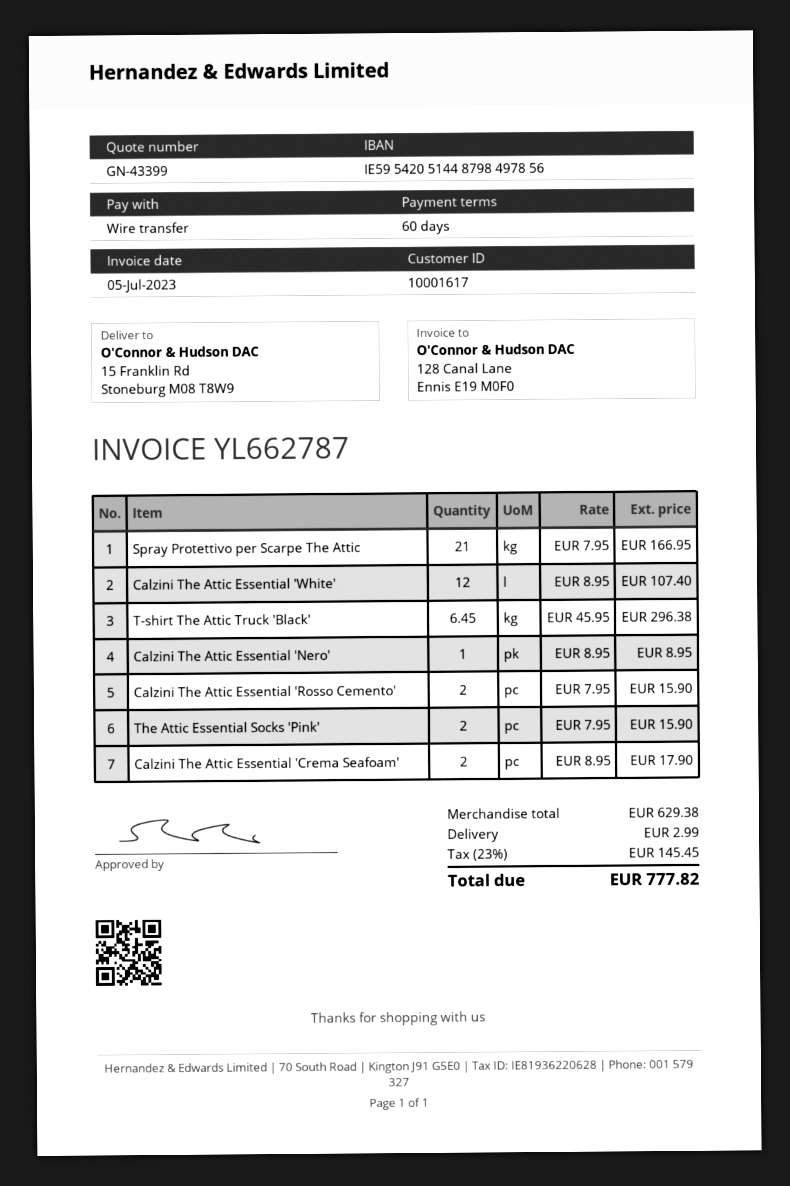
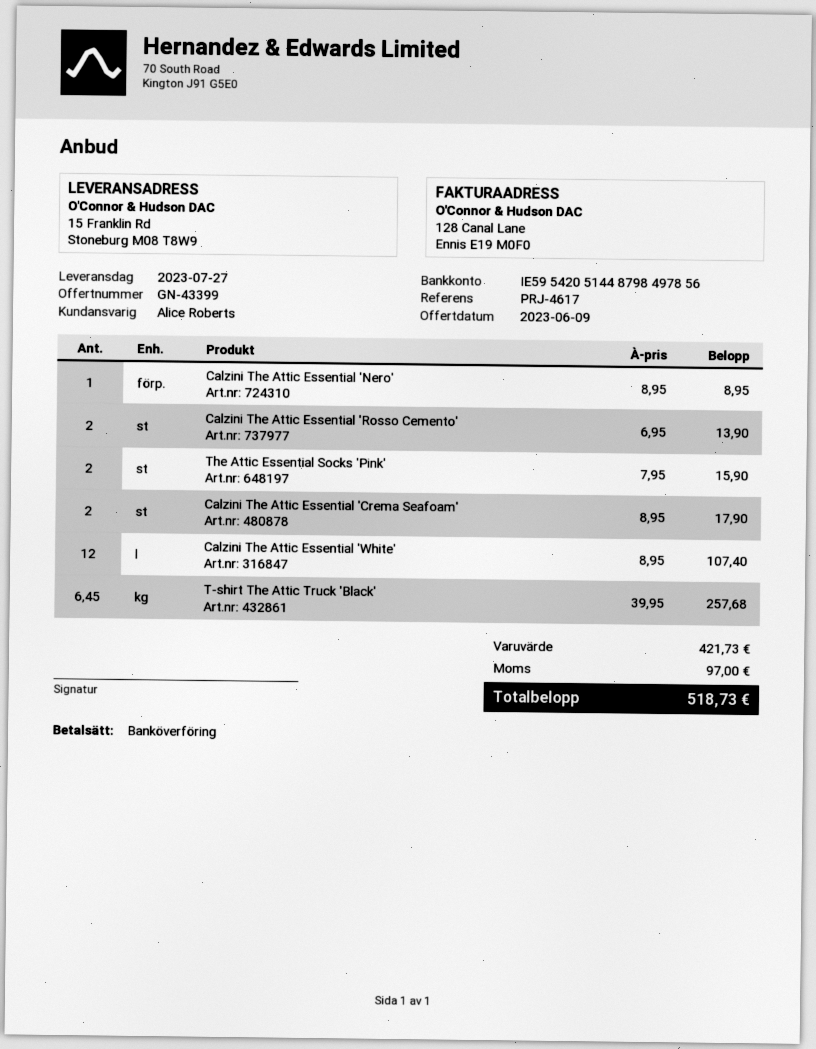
Spray Protettivo per Scarpe The Attic: 21 x 7.95 = 166.95 -> none
T-shirt The Attic Truck 'Black': 6.45 x 45.95 = 296.38 -> 6.45 x 39.95 = 257.68
Calzini The Attic Essential 'Rosso Cemento': 2 x 7.95 = 15.90 -> 2 x 6.95 = 13.90
subtotal: 629.38 -> 421.73
shipping: 2.99 -> none
tax: 145.45 -> 97.00
total: 777.82 -> 518.73

